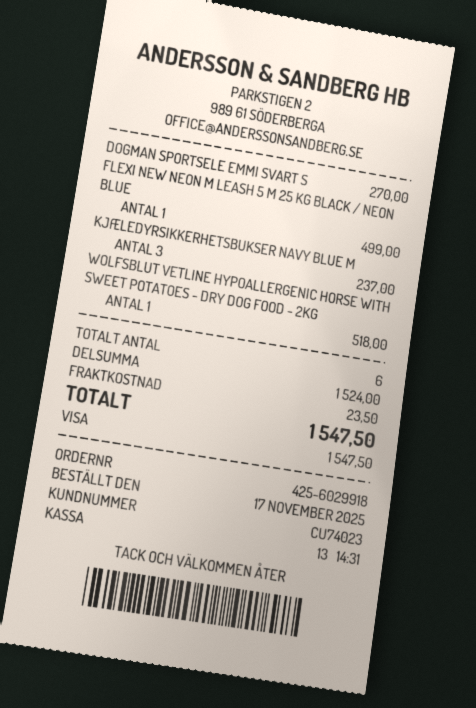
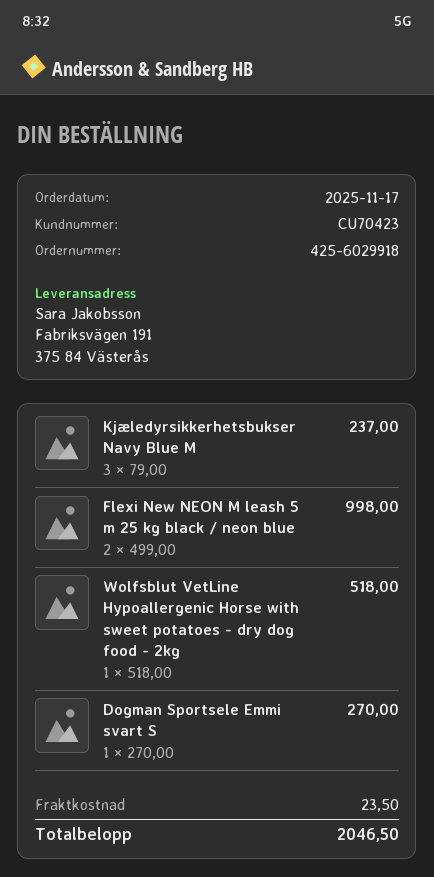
customer number: CU74023 -> CU70423
FLEXI NEW NEON M LEASH 5 M 25 KG BLACK / NEON BLUE: 1 for 499.00 -> 2 for 998.00
total: 1547.50 -> 2046.50

